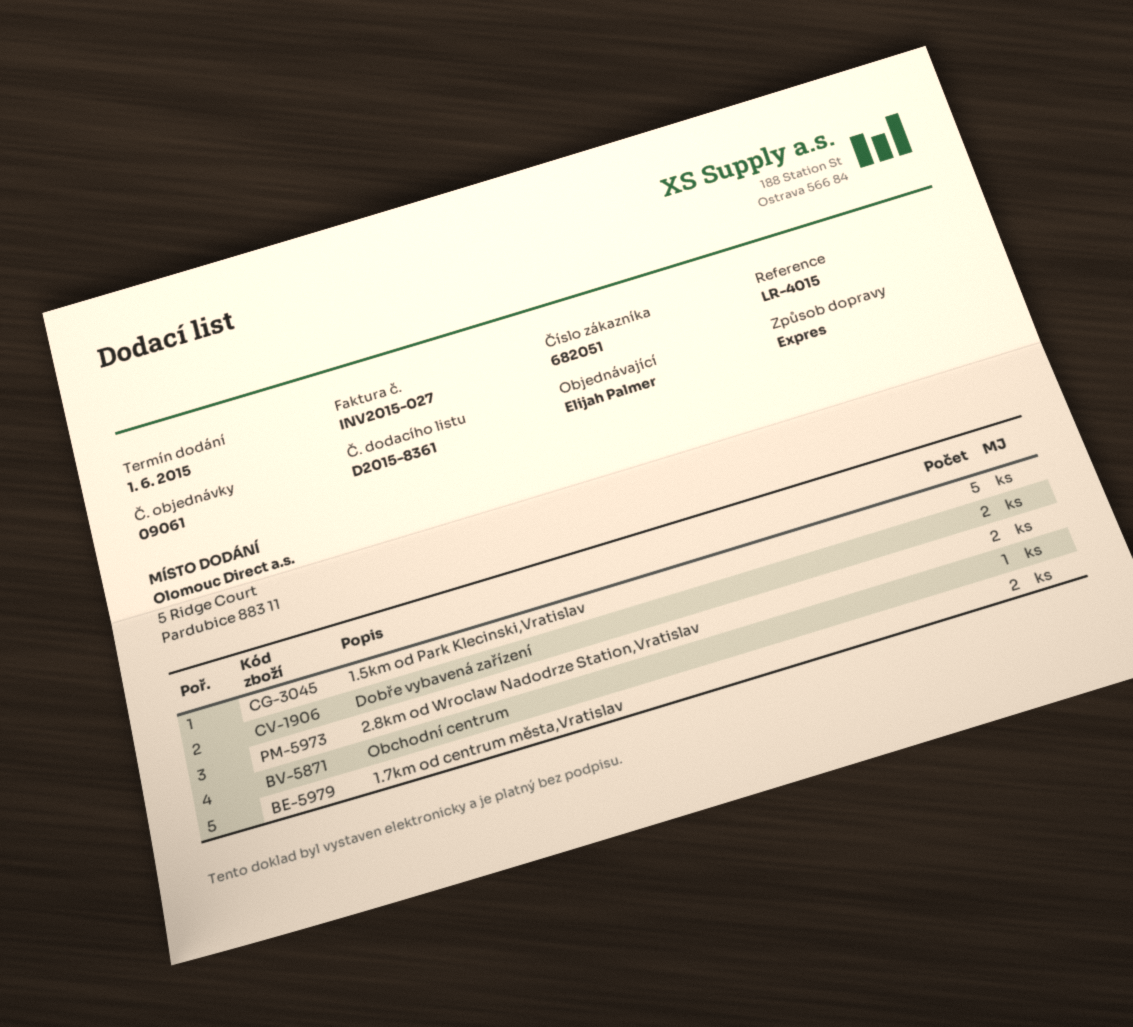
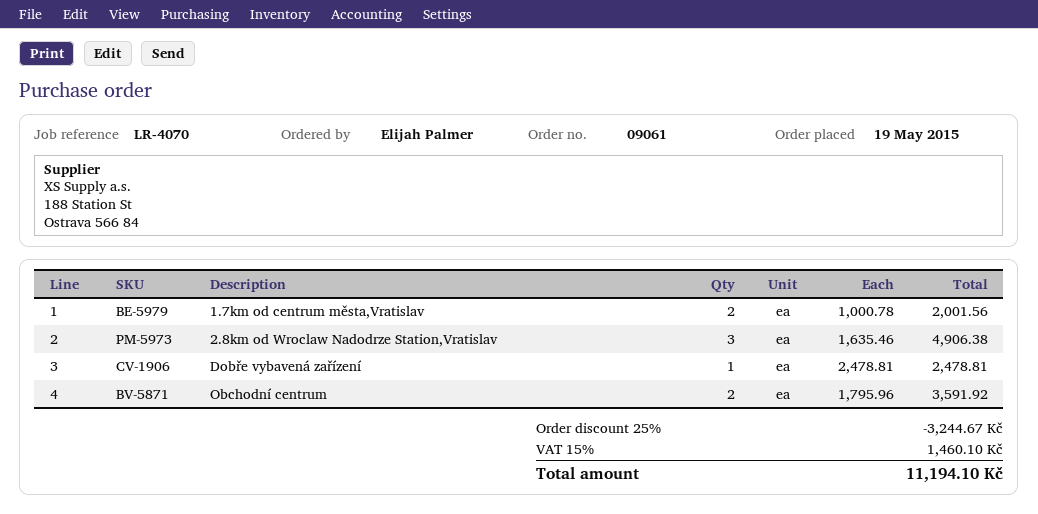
reference: LR-4015 -> LR-4070
1.5km od Park Klecinski,Vratislav: 5 -> none
Dobře vybavená zařízení: 2 -> 1
2.8km od Wroclaw Nadodrze Station,Vratislav: 2 -> 3
Obchodní centrum: 1 -> 2

